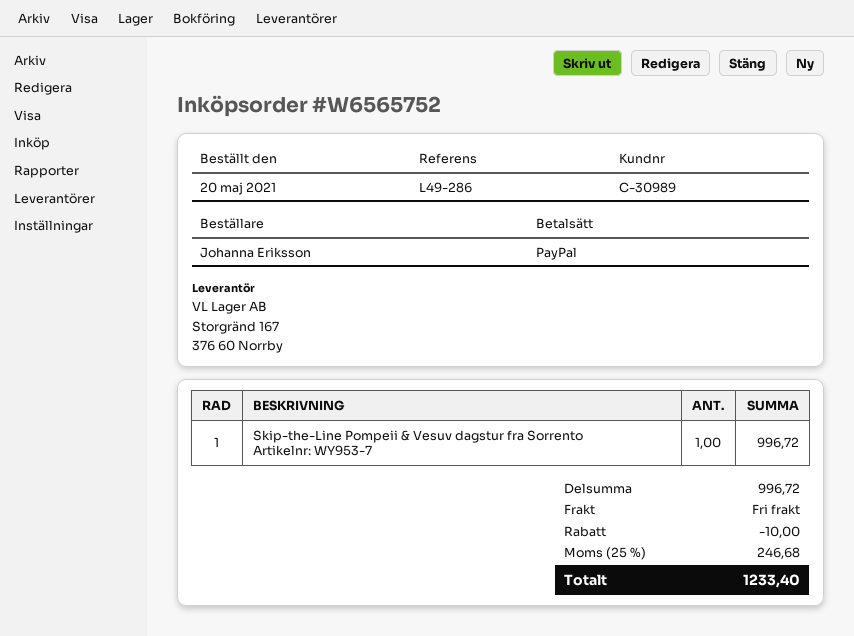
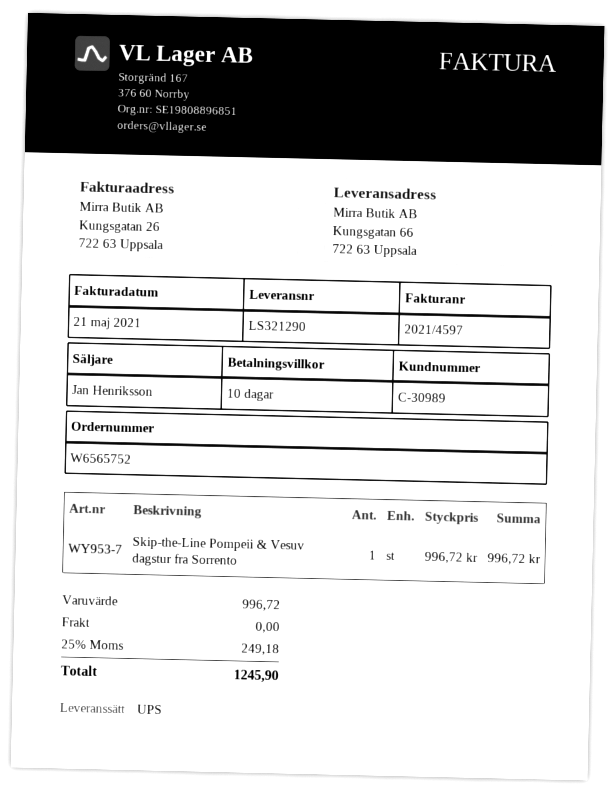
discount: 10.00 -> none
tax: 25% = 246.68 -> 25% = 249.18
total: 1233.40 -> 1245.90

